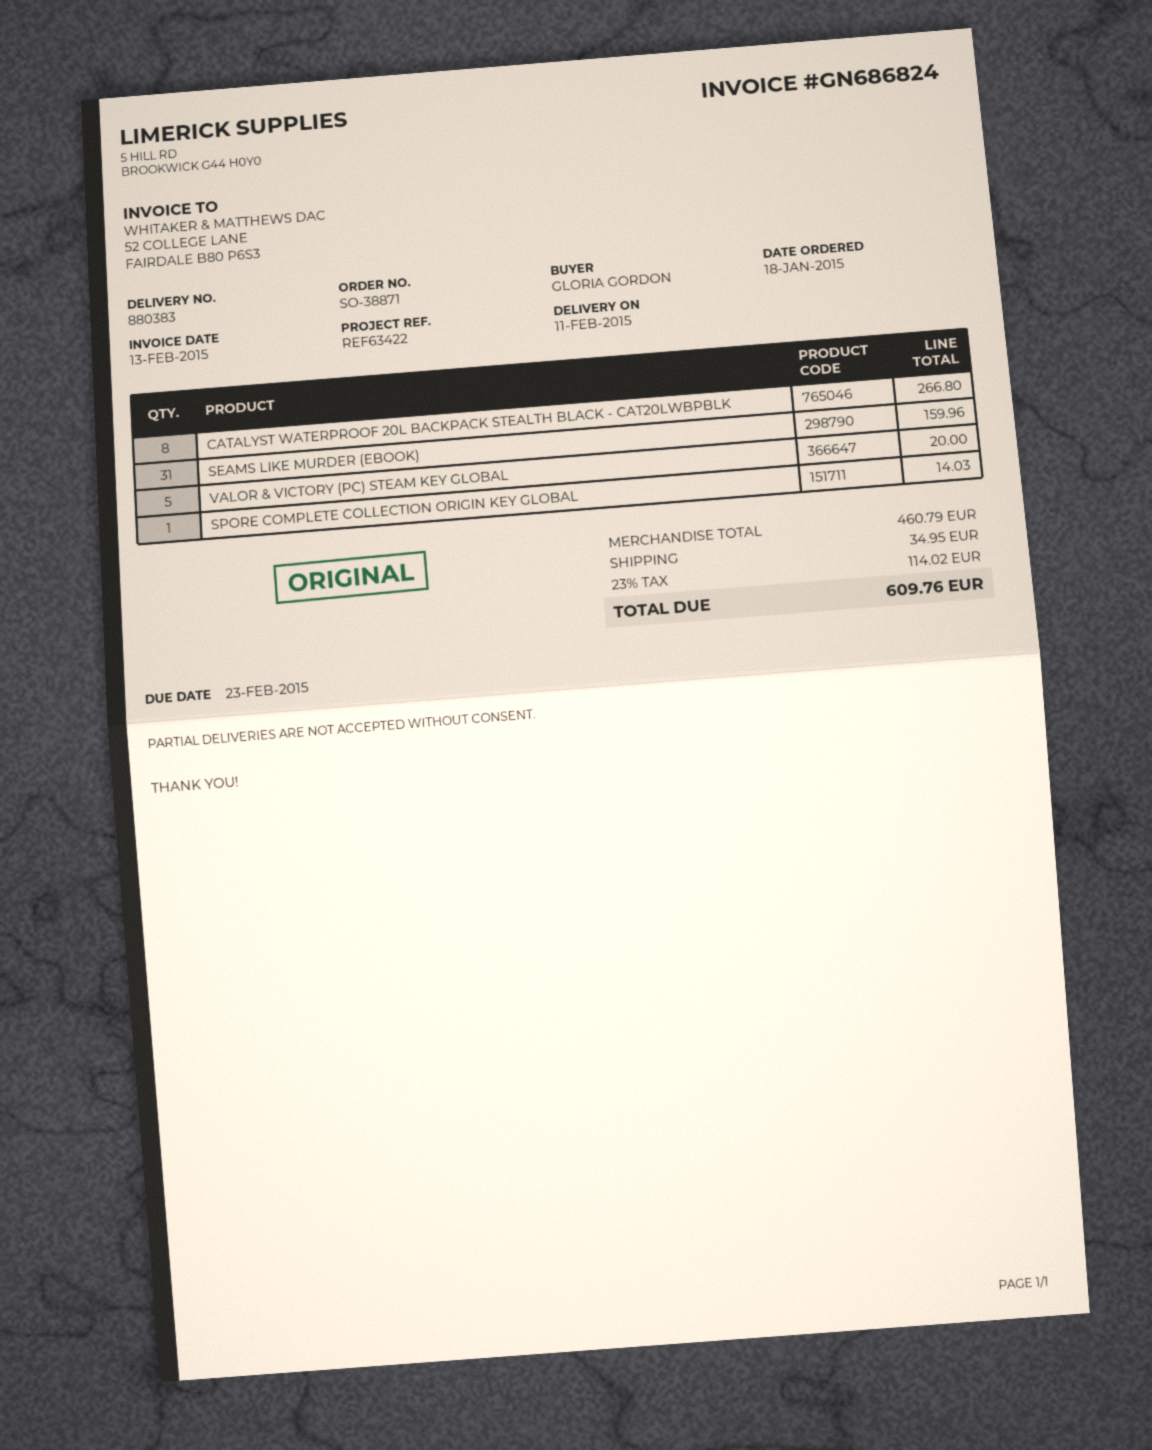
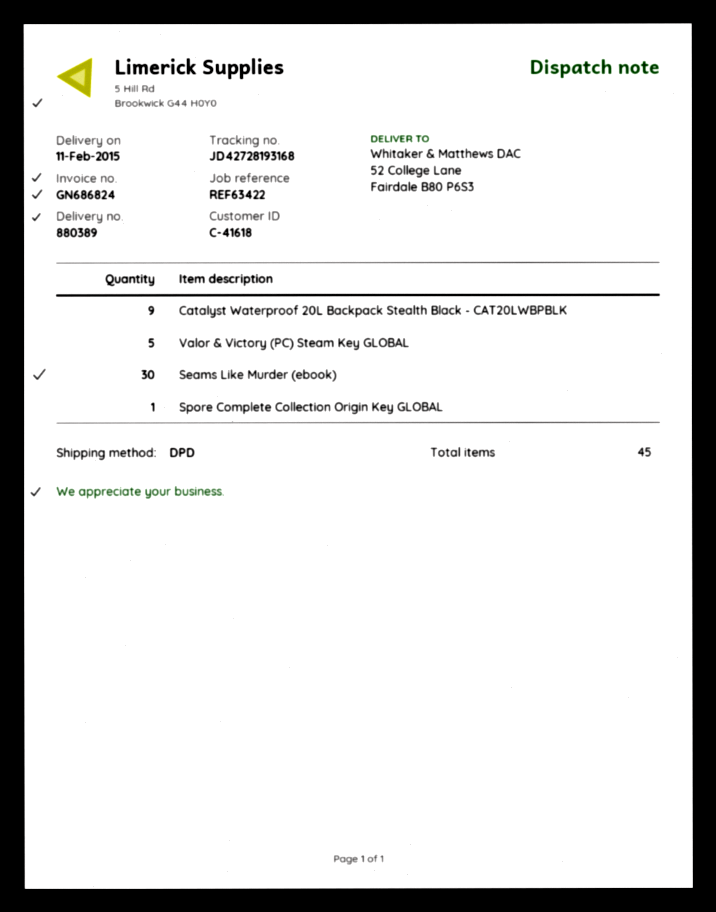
delivery note number: 880383 -> 880389
CATALYST WATERPROOF 20L BACKPACK STEALTH BLACK - CAT20LWBPBLK: 8 -> 9
SEAMS LIKE MURDER (EBOOK): 31 -> 30

